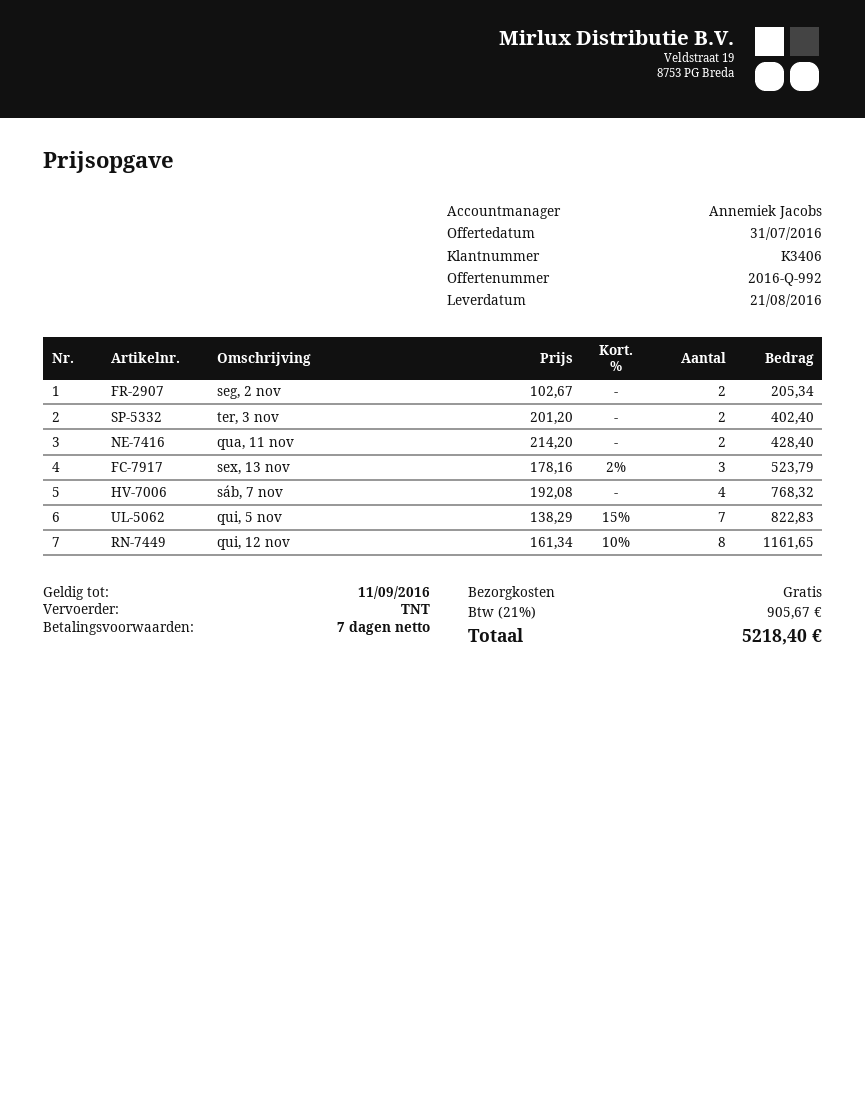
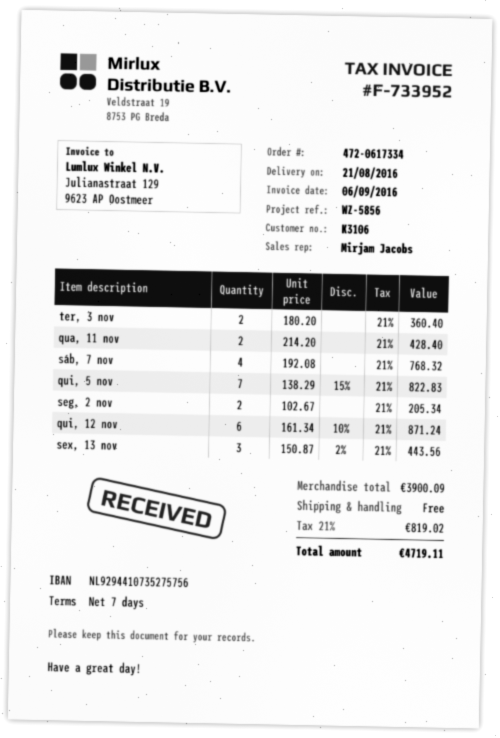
customer number: K3406 -> K3106
sales rep: Annemiek Jacobs -> Mirjam Jacobs
ter, 3 nov: 2 x 201.20 = 402.40 -> 2 x 180.20 = 360.40
sex, 13 nov: 3 x 178.16 - 2% = 523.79 -> 3 x 150.87 - 2% = 443.56
qui, 12 nov: 8 x 161.34 - 10% = 1161.65 -> 6 x 161.34 - 10% = 871.24
tax: 21% = 905.67 -> 21% = 819.02
total: 5218.40 -> 4719.11

